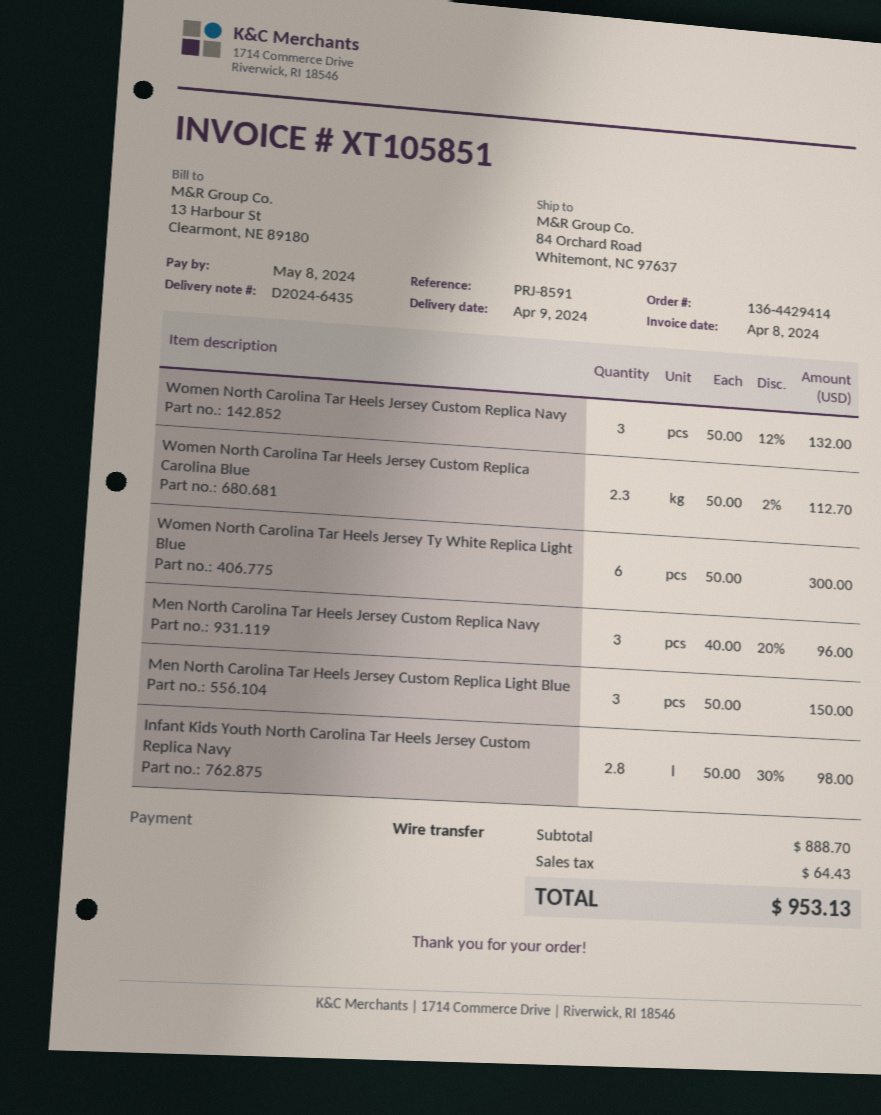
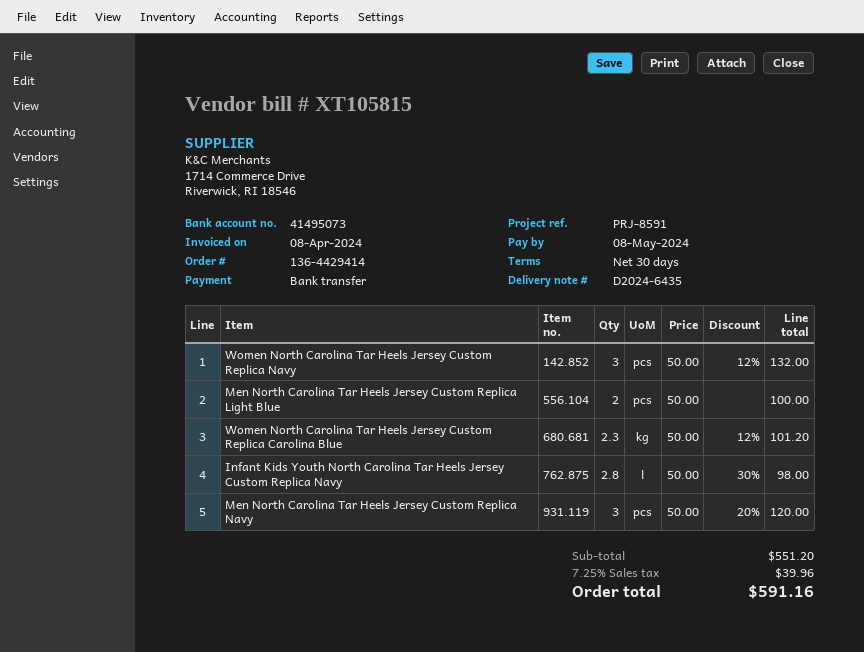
invoice number: XT105851 -> XT105815
Women North Carolina Tar Heels Jersey Custom Replica Carolina Blue: 2.3 x 50.00 - 2% = 112.70 -> 2.3 x 50.00 - 12% = 101.20
Women North Carolina Tar Heels Jersey Ty White Replica Light Blue: 6 x 50.00 = 300.00 -> none
Men North Carolina Tar Heels Jersey Custom Replica Navy: 3 x 40.00 - 20% = 96.00 -> 3 x 50.00 - 20% = 120.00
Men North Carolina Tar Heels Jersey Custom Replica Light Blue: 3 x 50.00 = 150.00 -> 2 x 50.00 = 100.00
subtotal: 888.70 -> 551.20
tax: 64.43 -> 39.96
total: 953.13 -> 591.16

